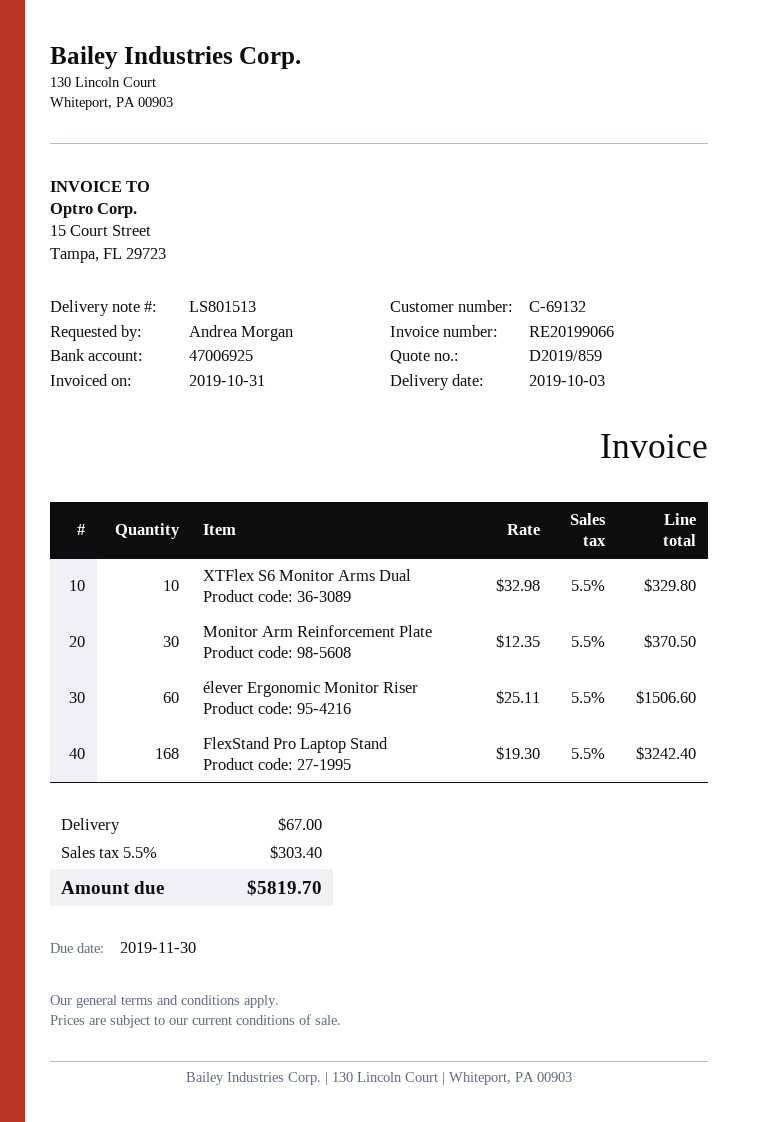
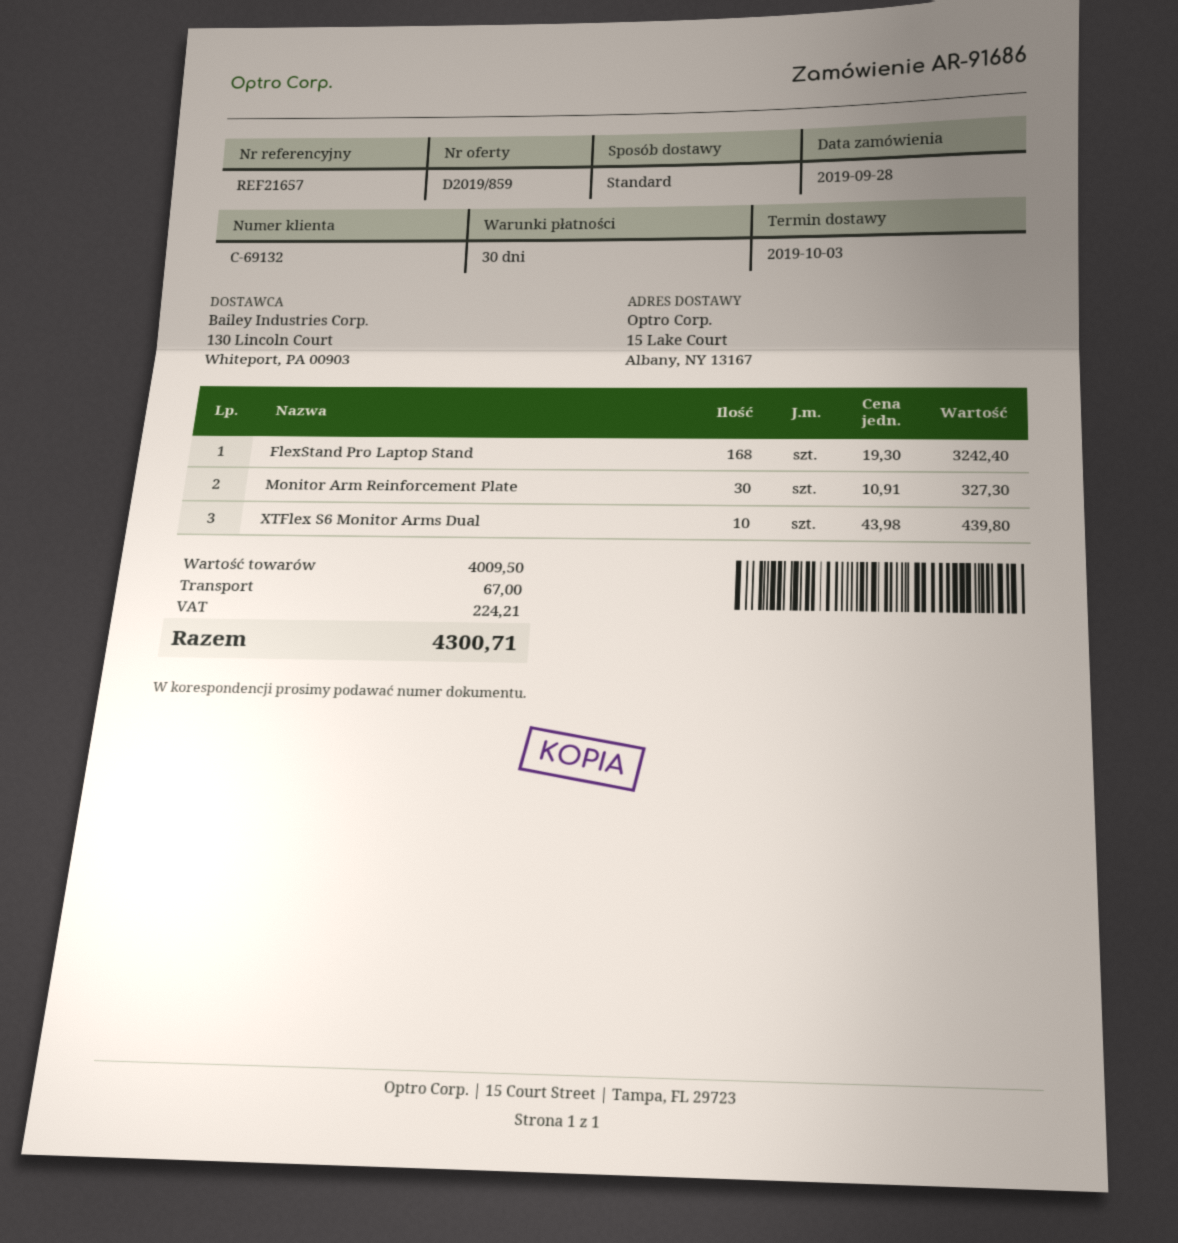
XTFlex S6 Monitor Arms Dual: 10 x 32.98 = 329.80 -> 10 x 43.98 = 439.80
Monitor Arm Reinforcement Plate: 30 x 12.35 = 370.50 -> 30 x 10.91 = 327.30
élever Ergonomic Monitor Riser: 60 x 25.11 = 1506.60 -> none
tax: 303.40 -> 224.21
total: 5819.70 -> 4300.71

